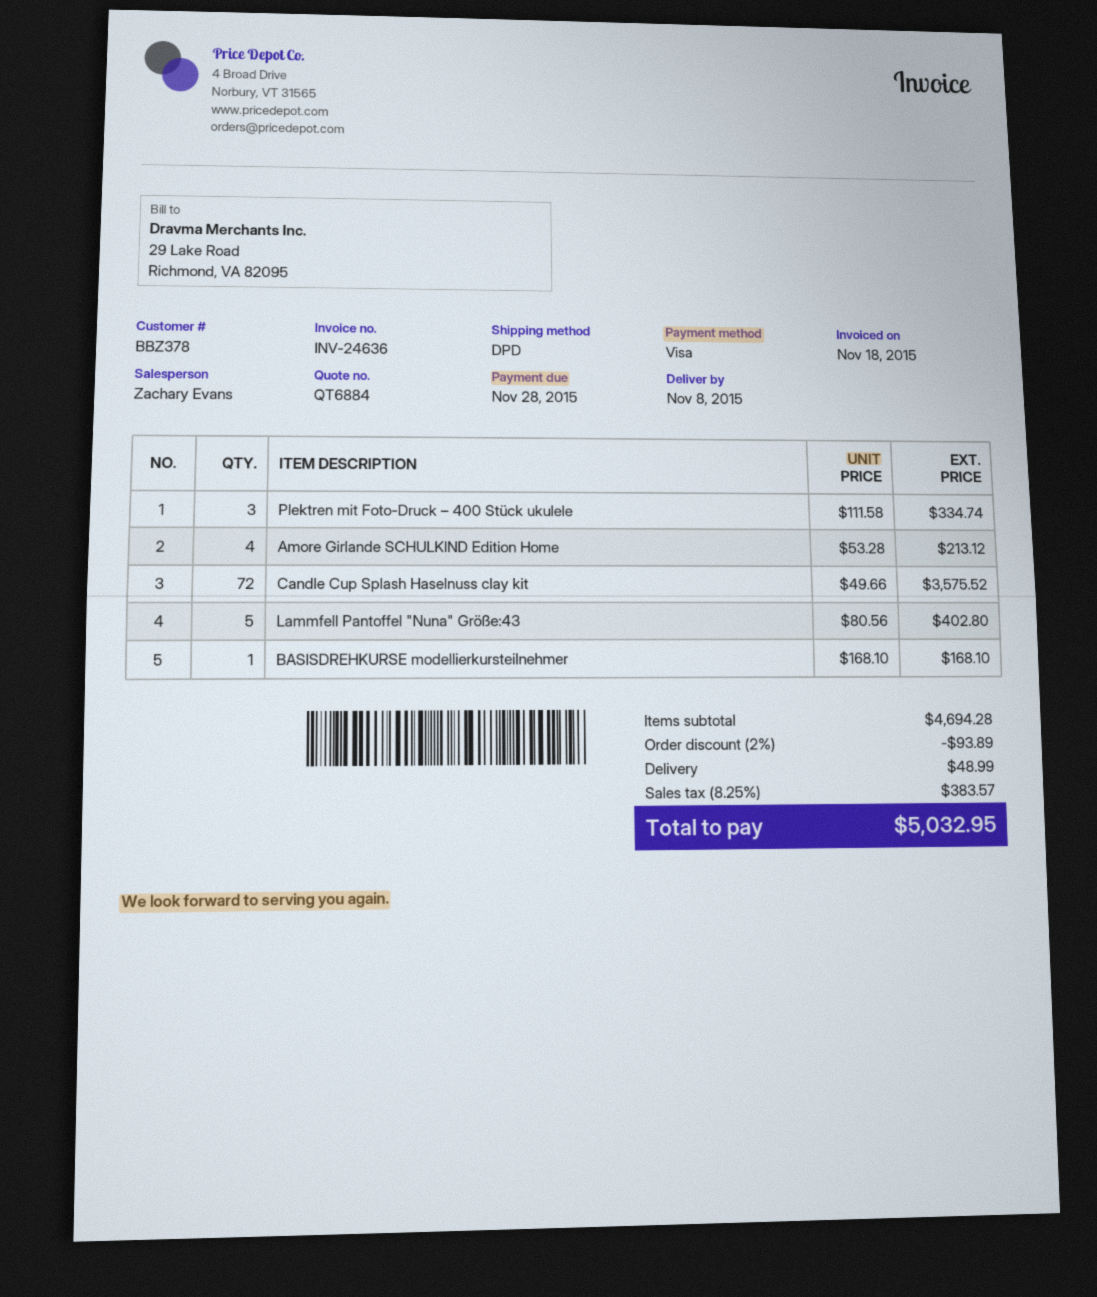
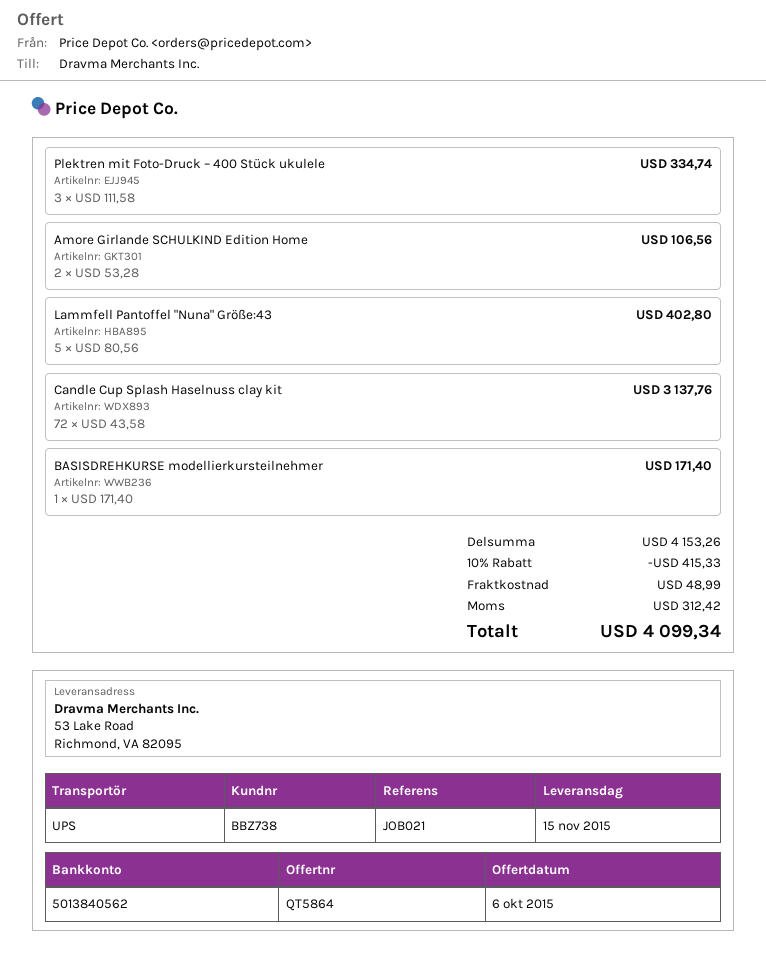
quote number: QT6884 -> QT5864
delivery date: 2015-11-08 -> 2015-11-15
customer number: BBZ378 -> BBZ738
shipping method: DPD -> UPS
Amore Girlande SCHULKIND Edition Home: 4 x 53.28 = 213.12 -> 2 x 53.28 = 106.56
Candle Cup Splash Haselnuss clay kit: 72 x 49.66 = 3575.52 -> 72 x 43.58 = 3137.76
BASISDREHKURSE modellierkursteilnehmer: 1 x 168.10 = 168.10 -> 1 x 171.40 = 171.40
subtotal: 4694.28 -> 4153.26
discount: 2% = 93.89 -> 10% = 415.33
tax: 383.57 -> 312.42
total: 5032.95 -> 4099.34

